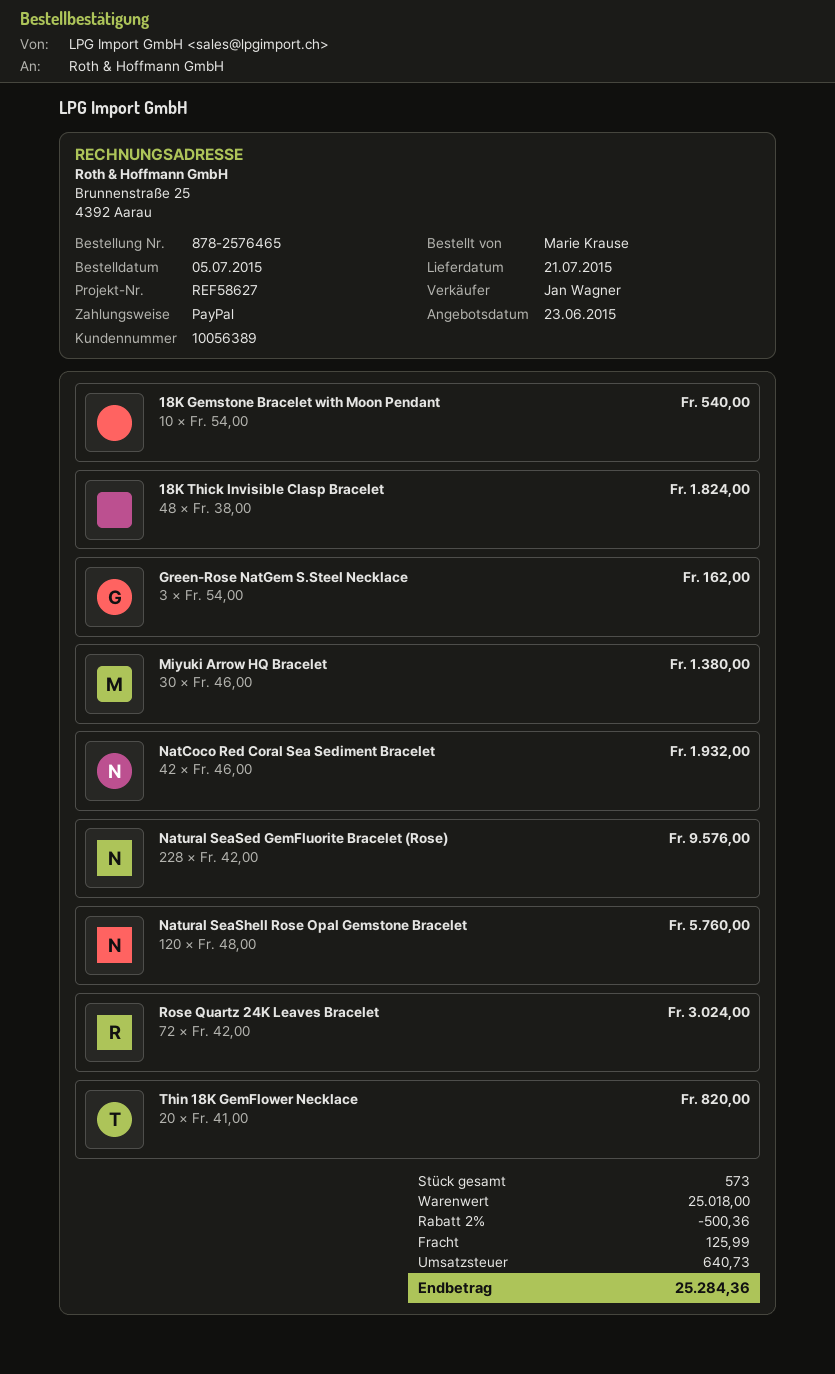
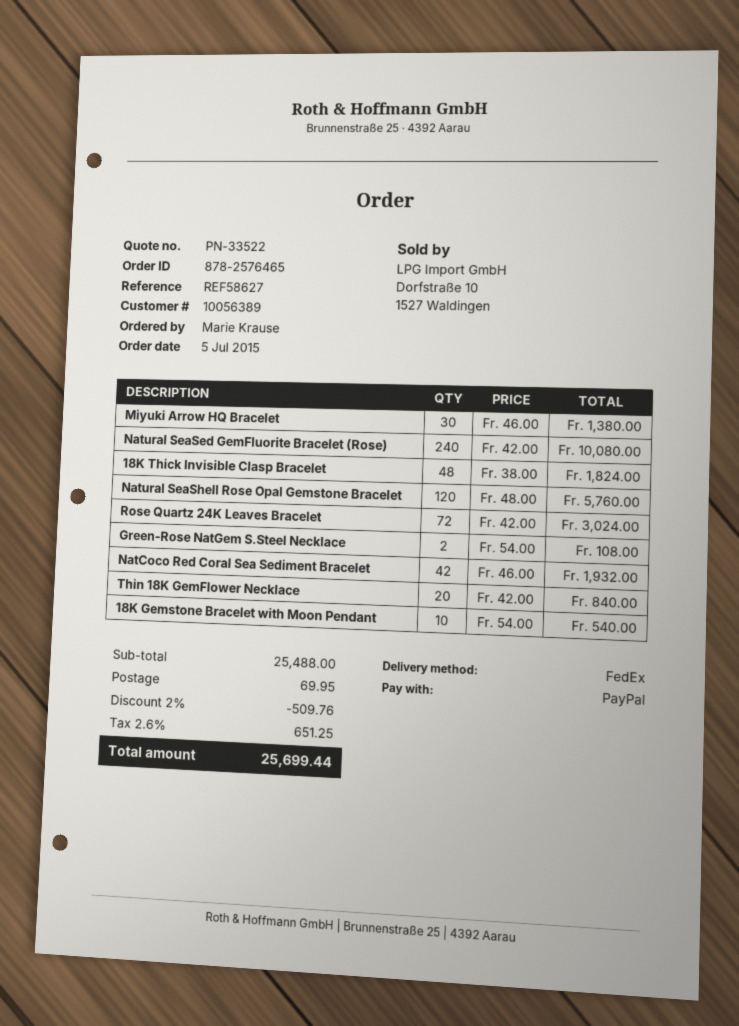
Green-Rose NatGem S.Steel Necklace: 3 x 54.00 = 162.00 -> 2 x 54.00 = 108.00
Natural SeaSed GemFluorite Bracelet (Rose): 228 x 42.00 = 9576.00 -> 240 x 42.00 = 10080.00
Thin 18K GemFlower Necklace: 20 x 41.00 = 820.00 -> 20 x 42.00 = 840.00
subtotal: 25018.00 -> 25488.00
discount: 2% = 500.36 -> 2% = 509.76
shipping: 125.99 -> 69.95
tax: 640.73 -> 651.25
total: 25284.36 -> 25699.44

